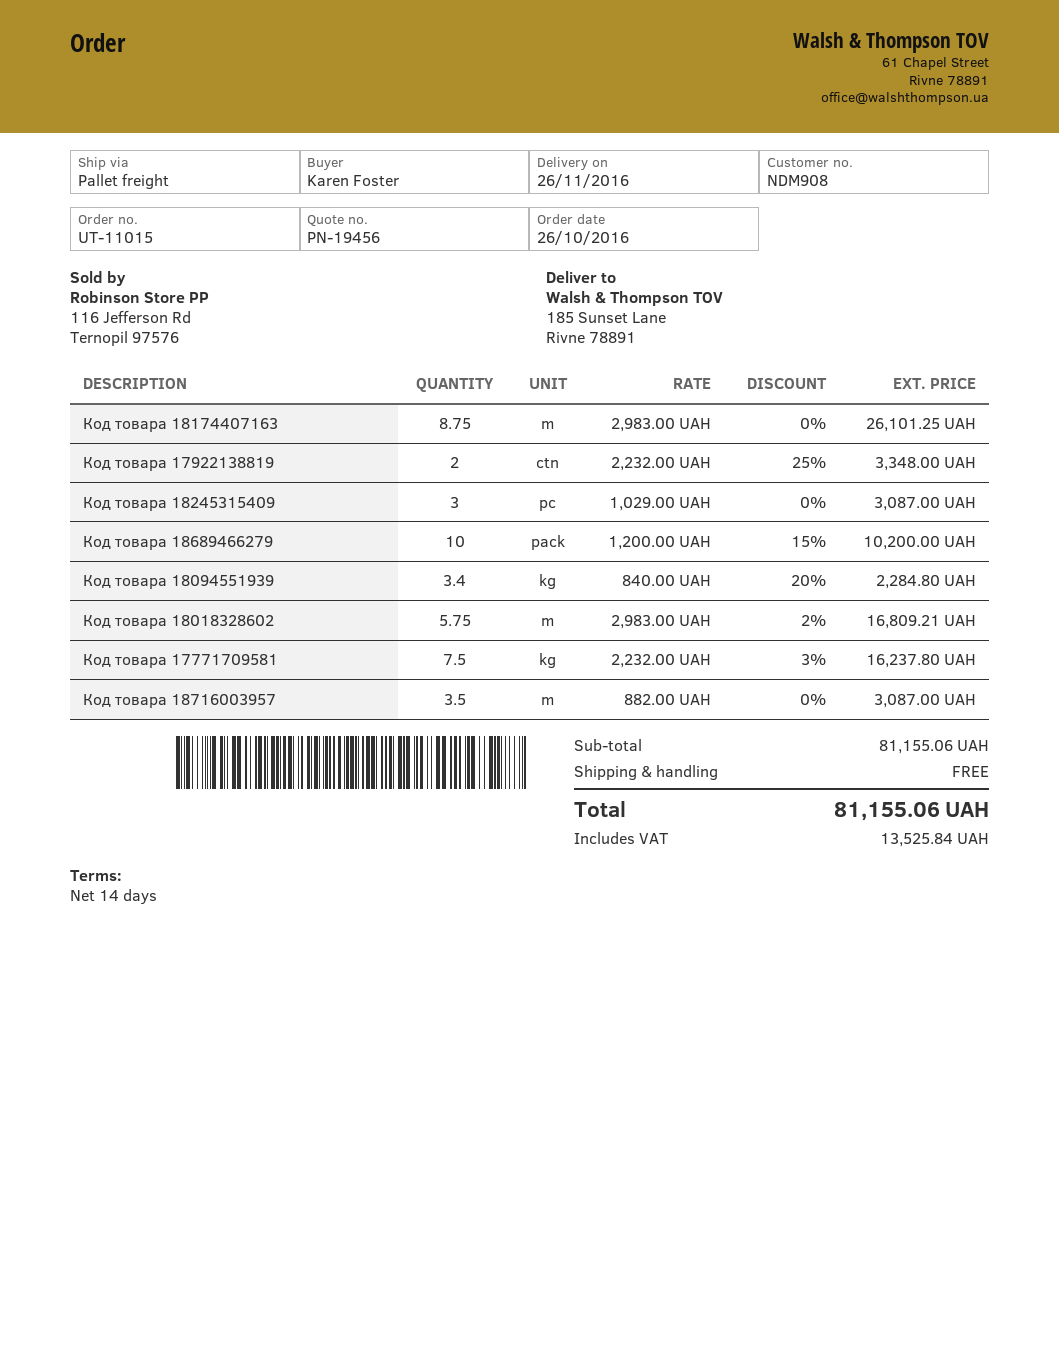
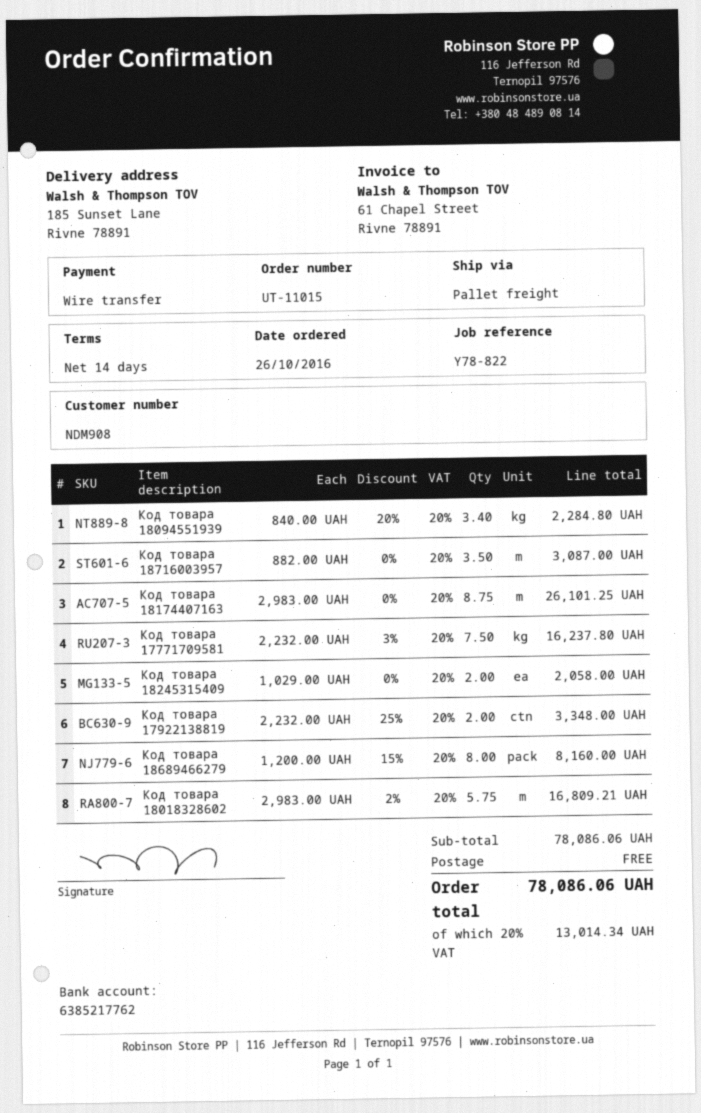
Код товара 18245315409: 3 x 1029.00 = 3087.00 -> 2 x 1029.00 = 2058.00
Код товара 18689466279: 10 x 1200.00 - 15% = 10200.00 -> 8 x 1200.00 - 15% = 8160.00
subtotal: 81155.06 -> 78086.06
tax: 13525.84 -> 13014.34
total: 81155.06 -> 78086.06

